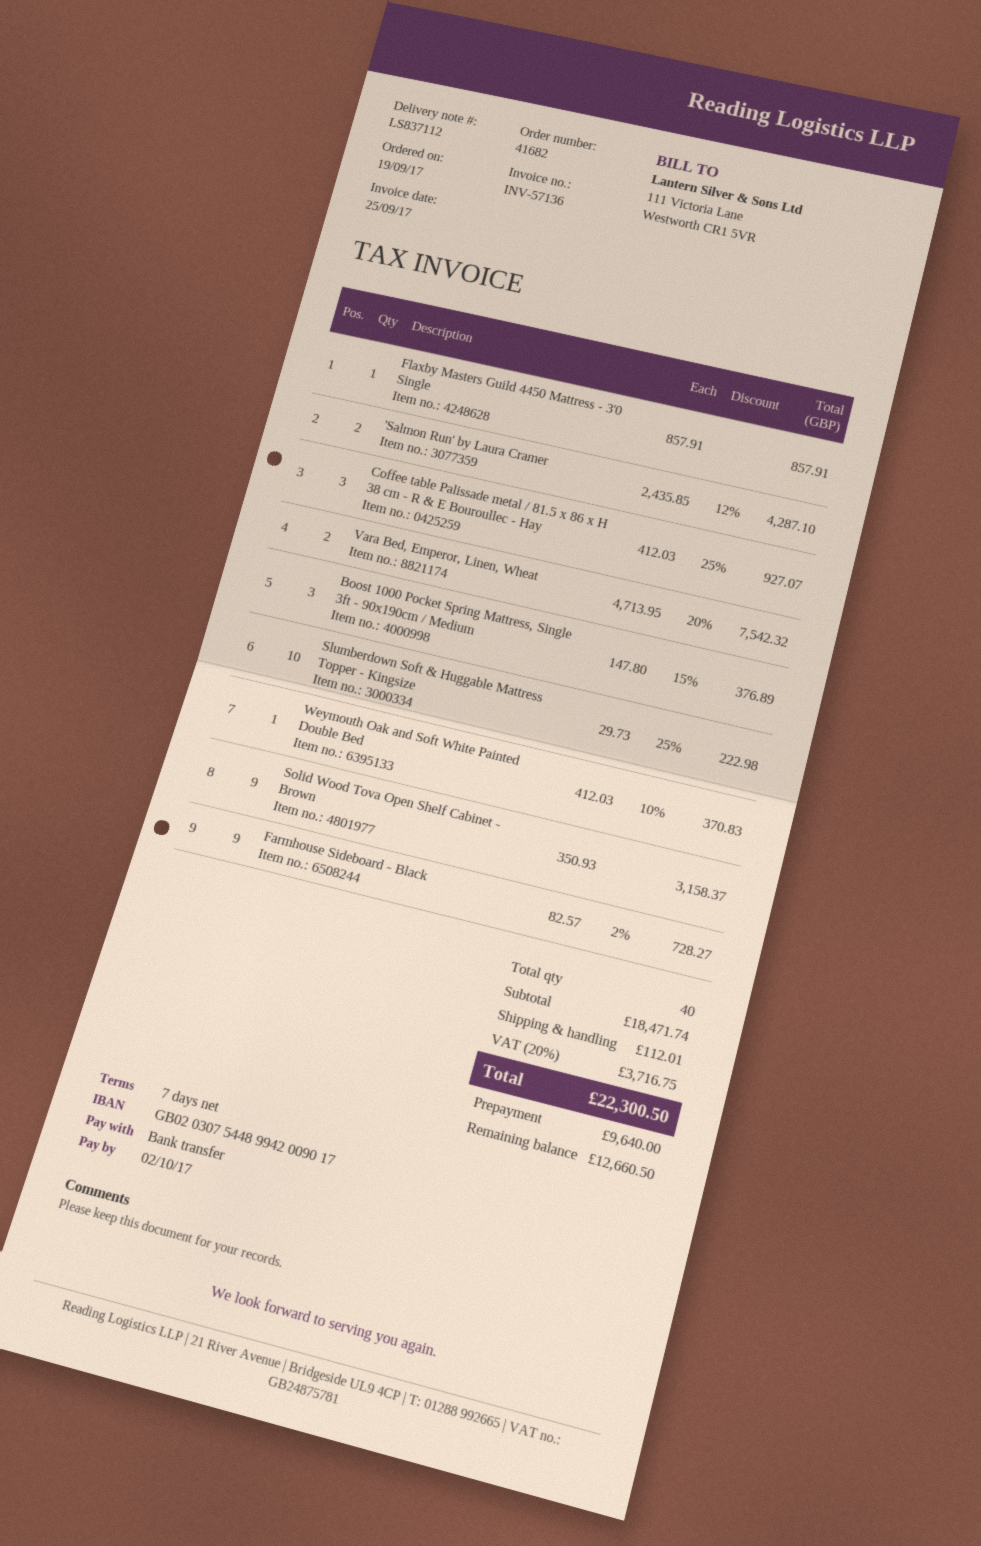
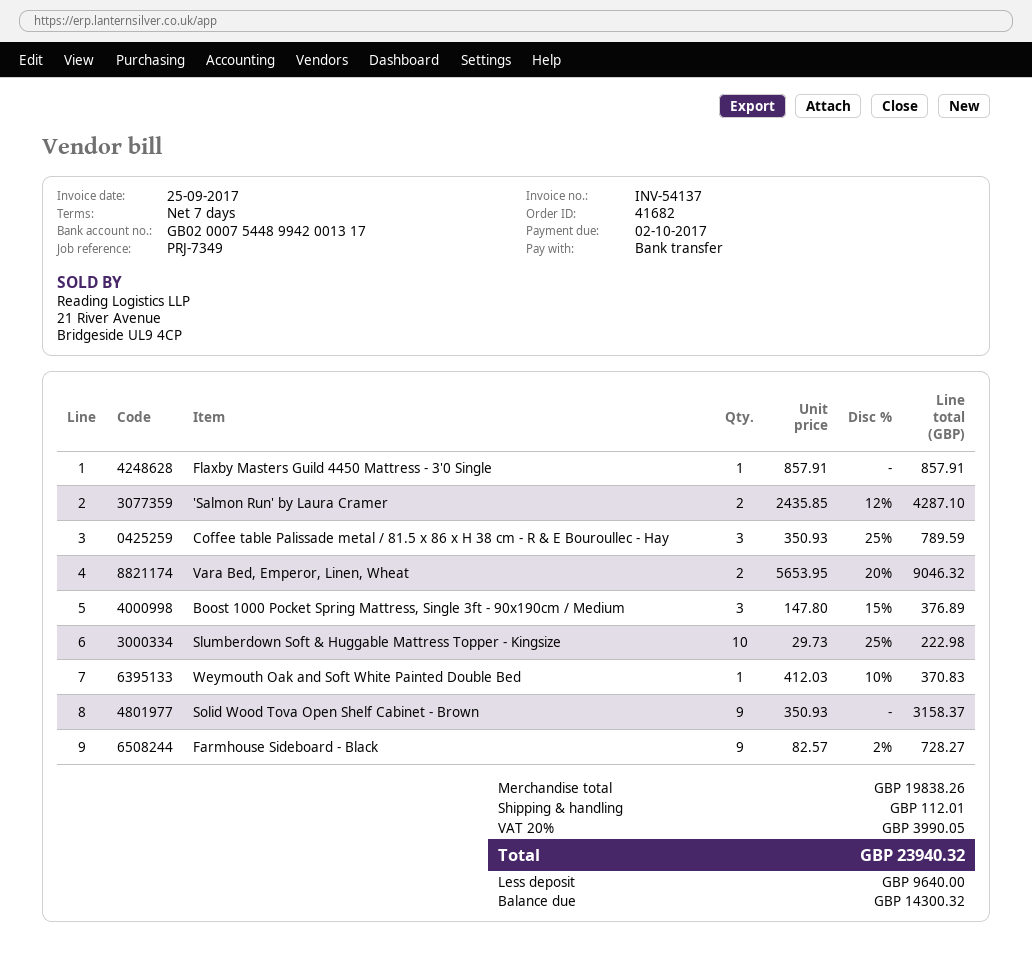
invoice number: INV-57136 -> INV-54137
bank account: GB02030754489942009017 -> GB02000754489942001317
Coffee table Palissade metal / 81.5 x 86 x H 38 cm - R & E Bouroullec - Hay: 3 x 412.03 - 25% = 927.07 -> 3 x 350.93 - 25% = 789.59
Vara Bed, Emperor, Linen, Wheat: 2 x 4713.95 - 20% = 7542.32 -> 2 x 5653.95 - 20% = 9046.32
subtotal: 18471.74 -> 19838.26
tax: 20% = 3716.75 -> 20% = 3990.05
total: 22300.50 -> 23940.32
balance: 12660.50 -> 14300.32

